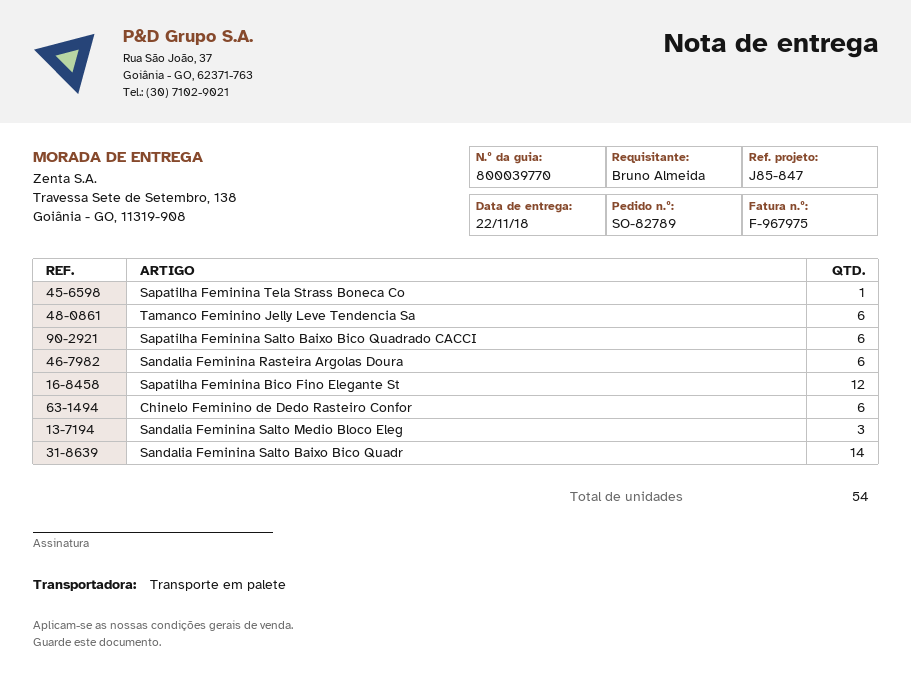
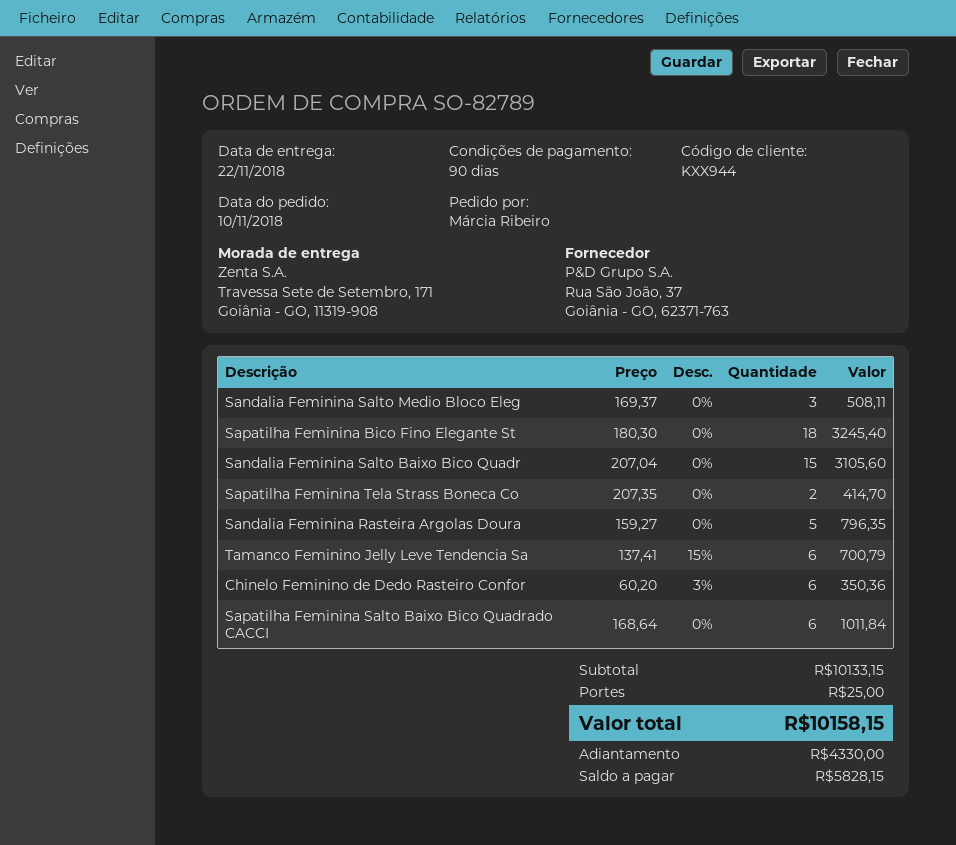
ordered by: Bruno Almeida -> Márcia Ribeiro
ship to: Travessa Sete de Setembro, 138, Goiânia - GO, 11319-908 -> Travessa Sete de Setembro, 171, Goiânia - GO, 11319-908
Sapatilha Feminina Tela Strass Boneca Co: 1 -> 2
Sandalia Feminina Rasteira Argolas Doura: 6 -> 5
Sapatilha Feminina Bico Fino Elegante St: 12 -> 18
Sandalia Feminina Salto Baixo Bico Quadr: 14 -> 15

